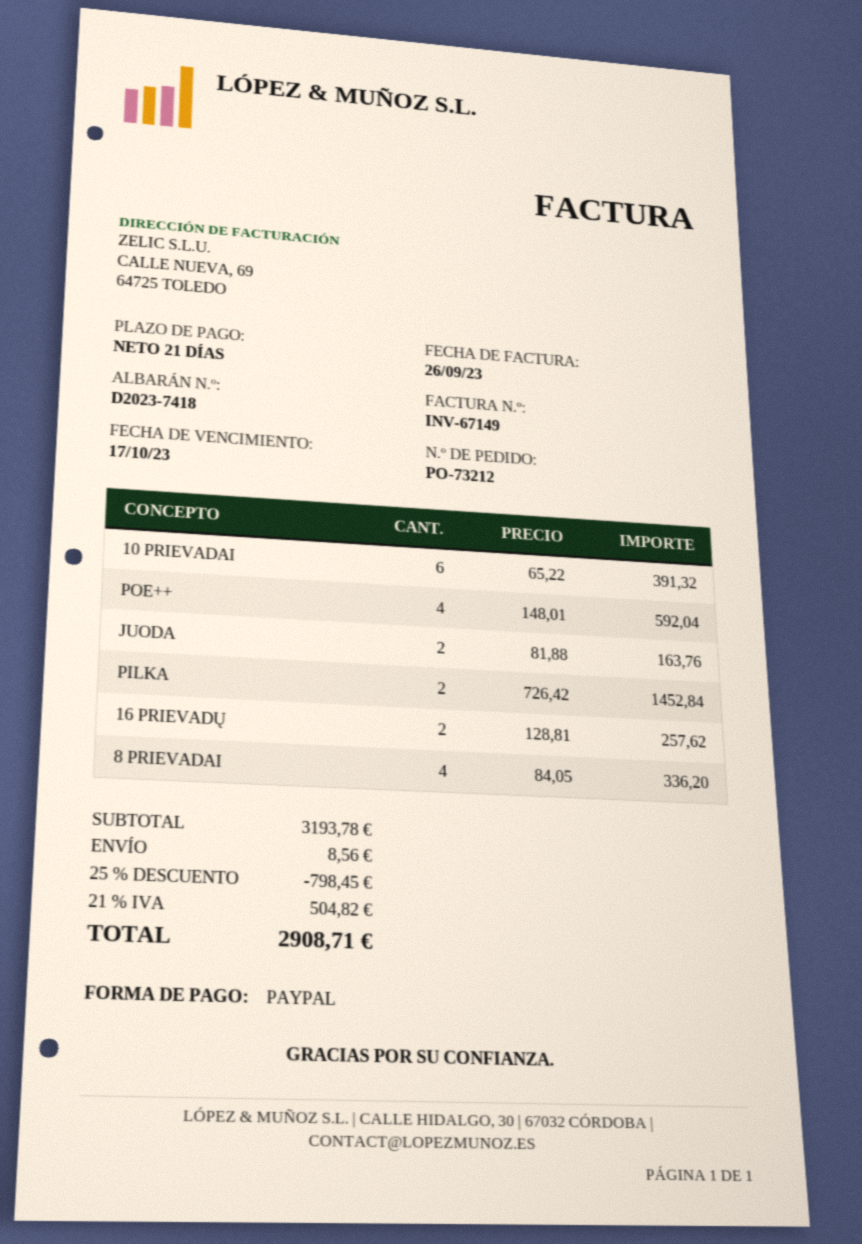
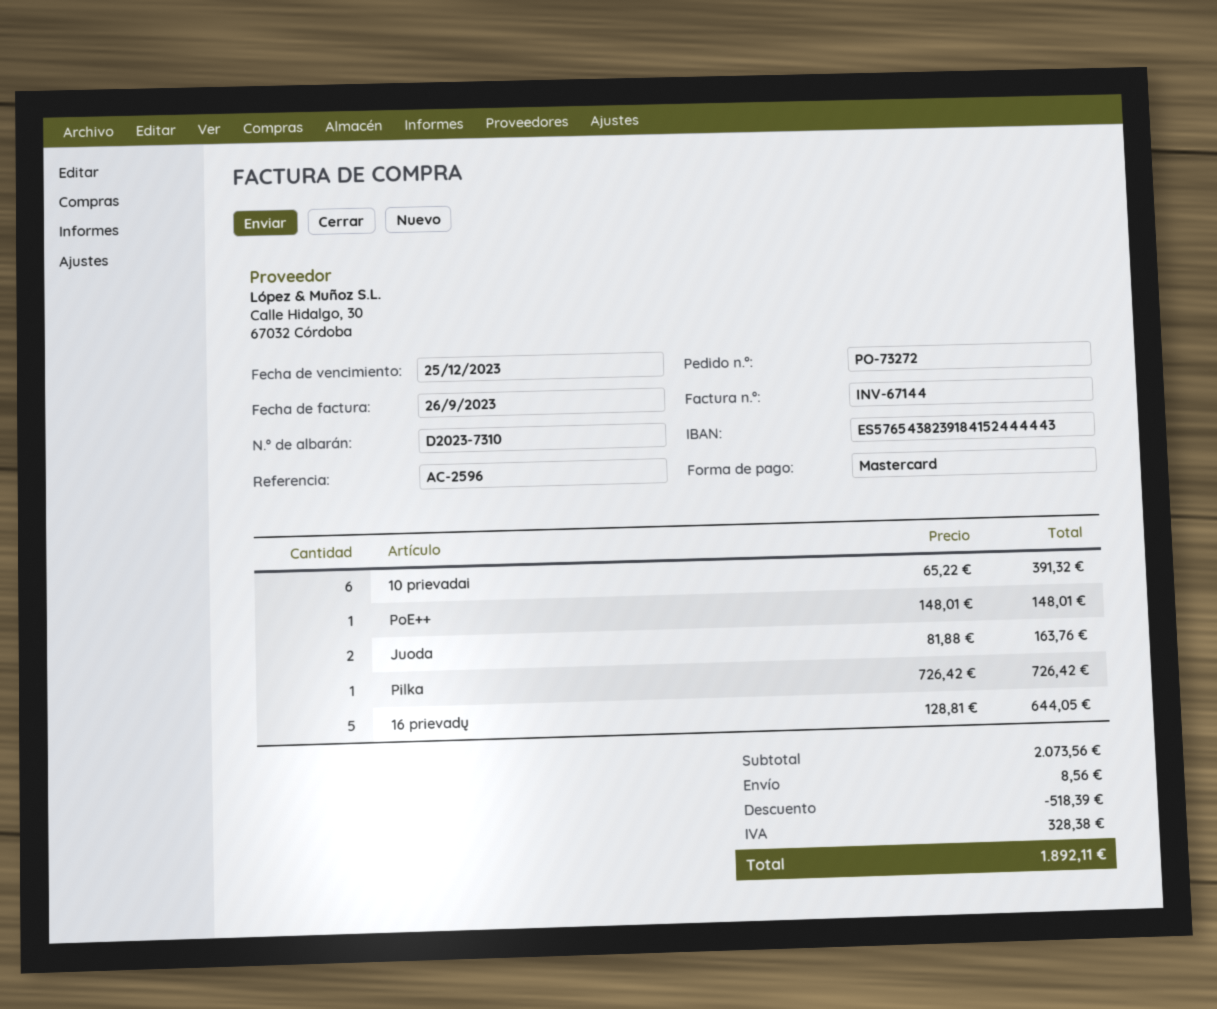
order number: PO-73212 -> PO-73272
delivery note number: D2023-7418 -> D2023-7310
invoice number: INV-67149 -> INV-67144
due date: 2023-10-17 -> 2023-12-25
payment method: PayPal -> Mastercard
POE++: 4 x 148.01 = 592.04 -> 1 x 148.01 = 148.01
PILKA: 2 x 726.42 = 1452.84 -> 1 x 726.42 = 726.42
16 PRIEVADŲ: 2 x 128.81 = 257.62 -> 5 x 128.81 = 644.05
8 PRIEVADAI: 4 x 84.05 = 336.20 -> none
subtotal: 3193.78 -> 2073.56
discount: 798.45 -> 518.39
tax: 504.82 -> 328.38
total: 2908.71 -> 1892.11

